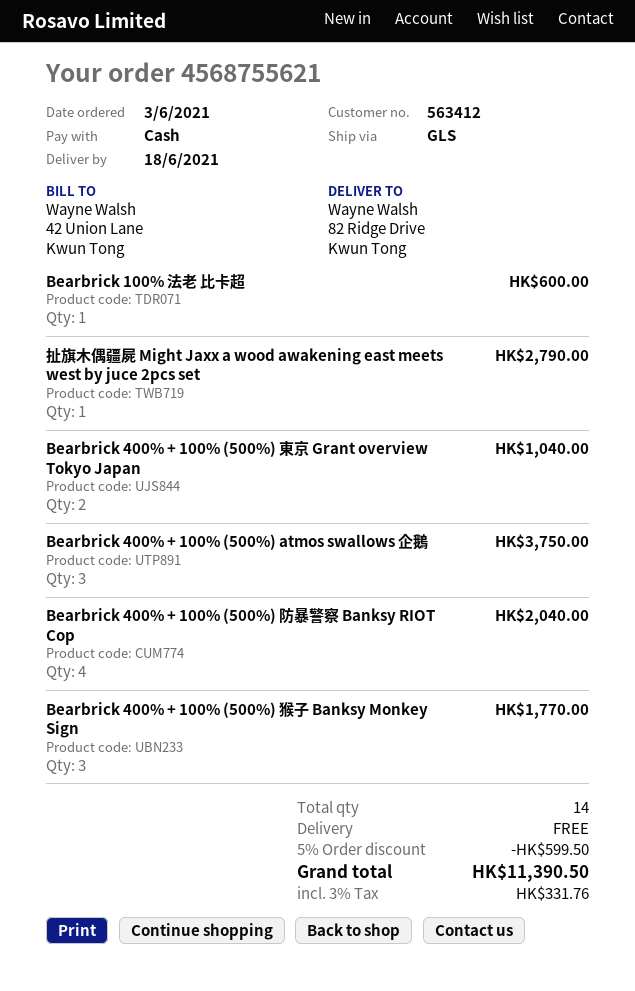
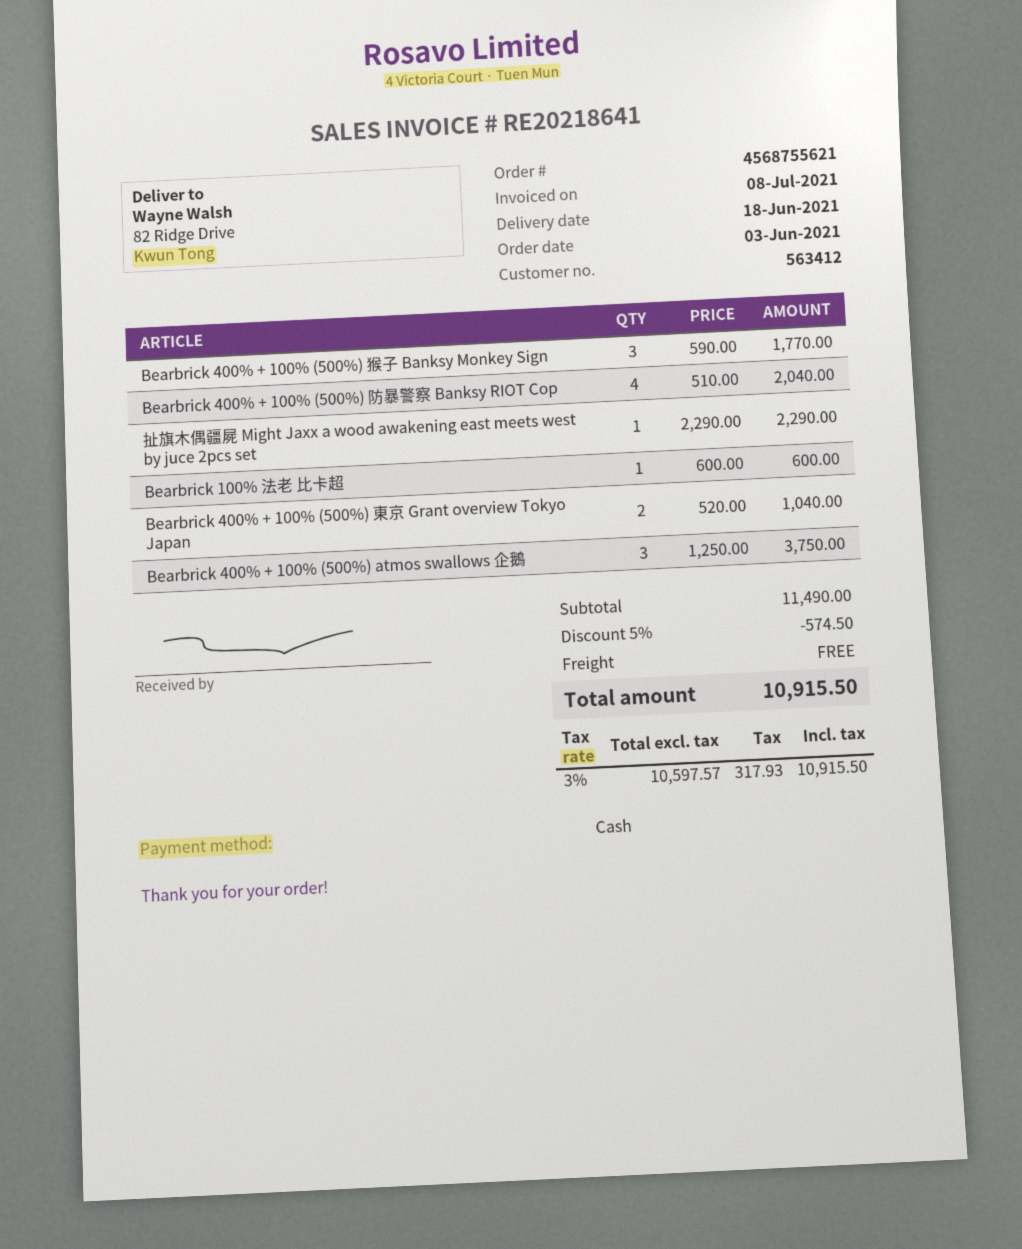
扯旗木偶疆屍 Might Jaxx a wood awakening east meets west by juce 2pcs set: 1 for 2790.00 -> 1 for 2290.00
discount: 5% = 599.50 -> 5% = 574.50
tax: 3% = 331.76 -> 3% = 317.93
total: 11390.50 -> 10915.50

